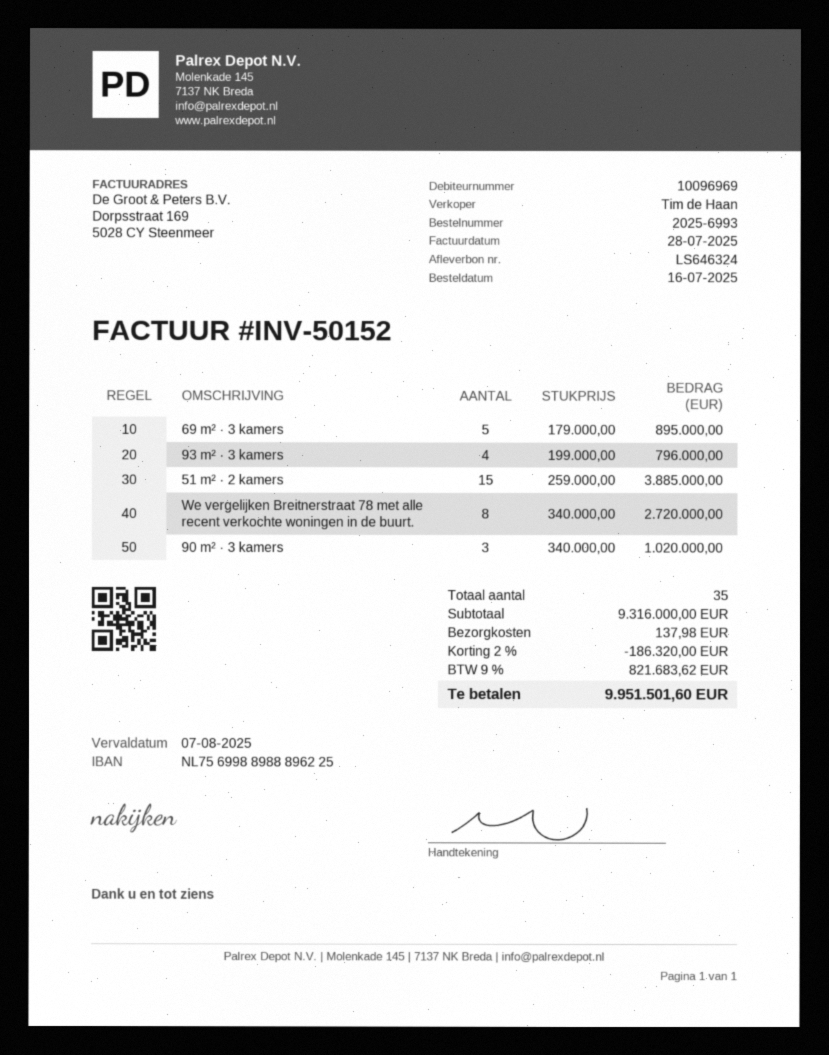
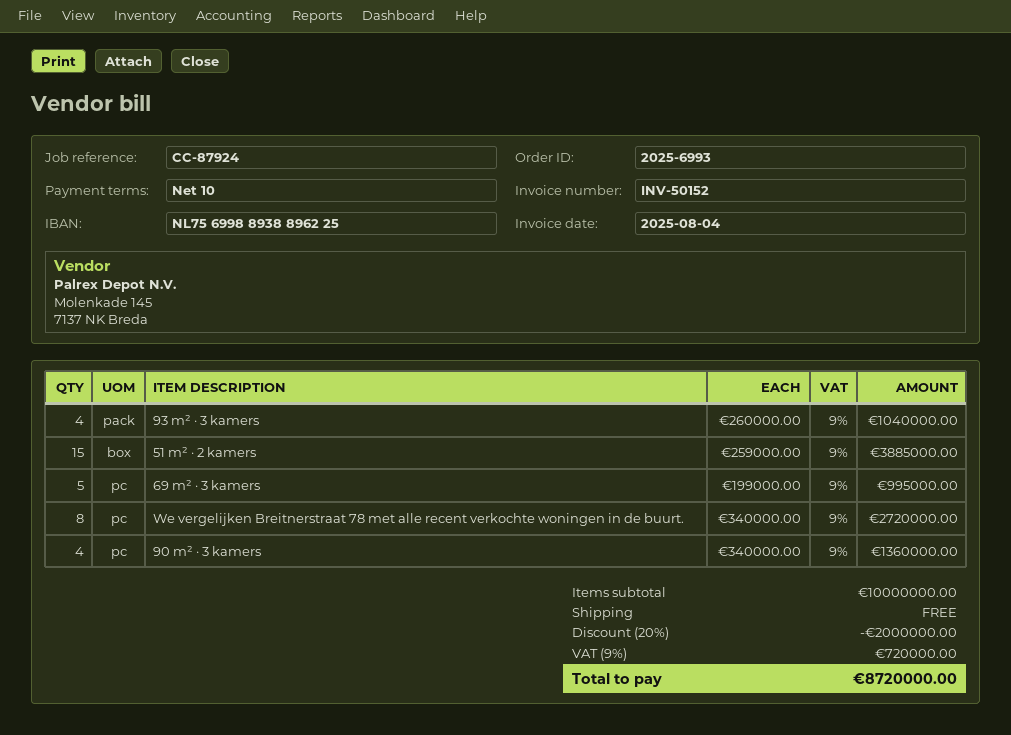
invoice date: 2025-07-28 -> 2025-08-04
bank account: NL7569988988896225 -> NL7569988938896225
69 m² · 3 kamers: 5 x 179000.00 = 895000.00 -> 5 x 199000.00 = 995000.00
93 m² · 3 kamers: 4 x 199000.00 = 796000.00 -> 4 x 260000.00 = 1040000.00
90 m² · 3 kamers: 3 x 340000.00 = 1020000.00 -> 4 x 340000.00 = 1360000.00
subtotal: 9316000.00 -> 10000000.00
discount: 2% = 186320.00 -> 20% = 2000000.00
shipping: 137.98 -> 0.00
tax: 9% = 821683.62 -> 9% = 720000.00
total: 9951501.60 -> 8720000.00

